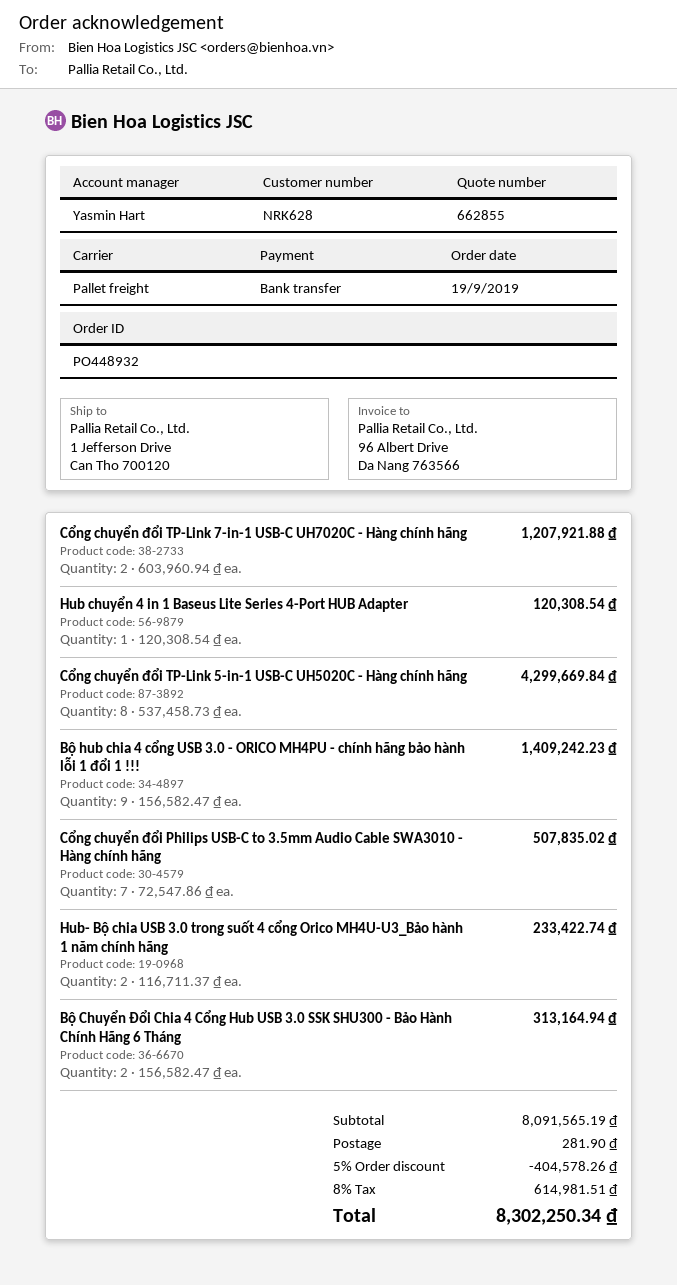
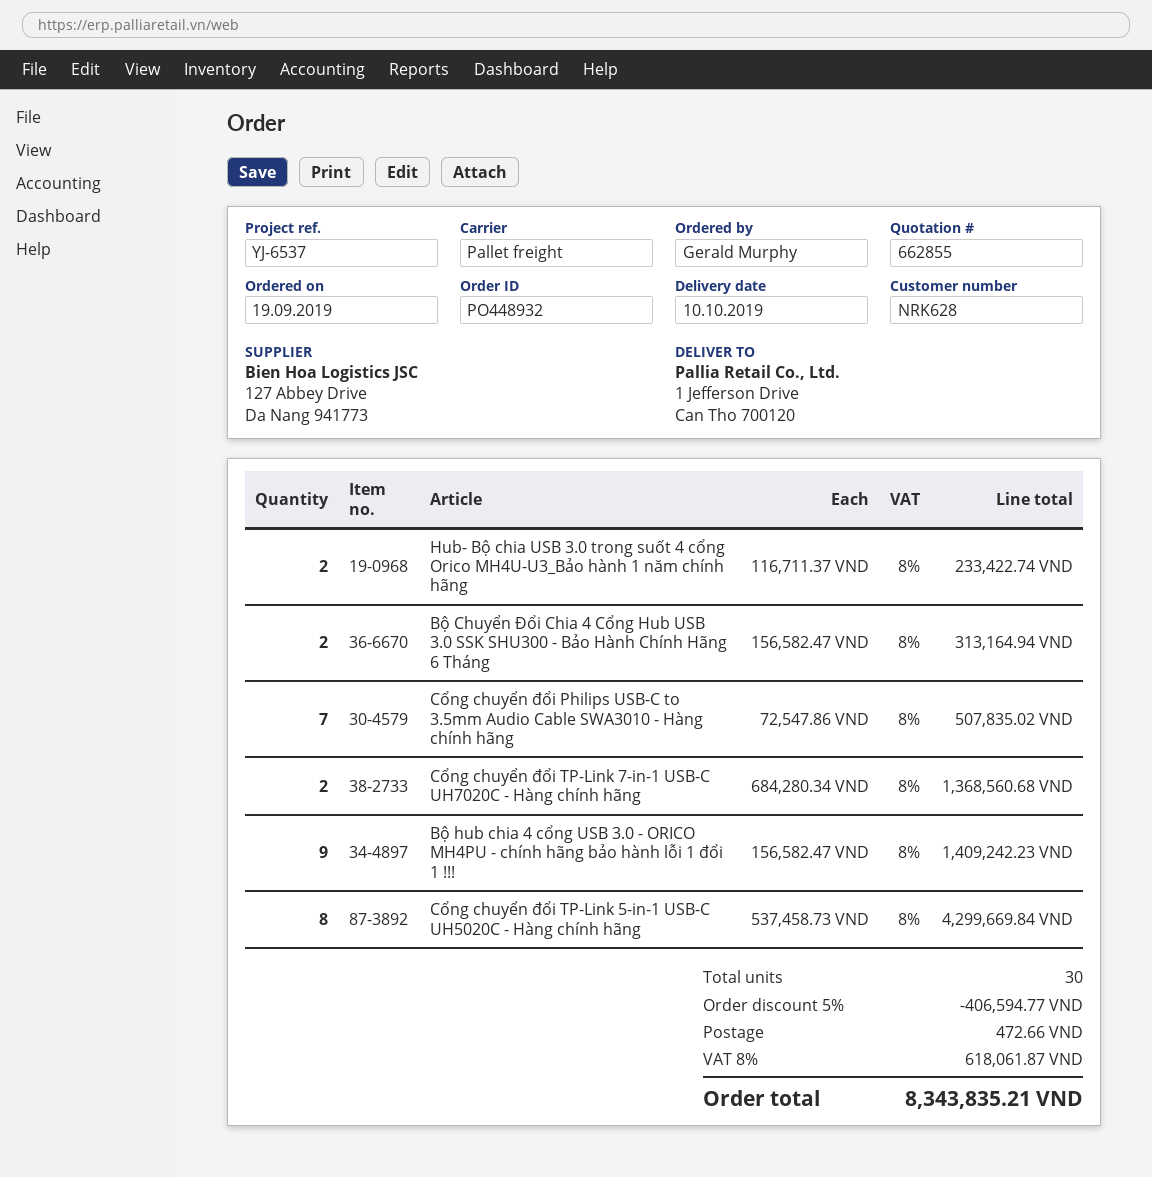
Cổng chuyển đổi TP-Link 7-in-1 USB-C UH7020C - Hàng chính hãng: 2 x 603960.94 = 1207921.88 -> 2 x 684280.34 = 1368560.68
Hub chuyển 4 in 1 Baseus Lite Series 4-Port HUB Adapter: 1 x 120308.54 = 120308.54 -> none
discount: 5% = 404578.26 -> 5% = 406594.77
shipping: 281.90 -> 472.66
tax: 8% = 614981.51 -> 8% = 618061.87
total: 8302250.34 -> 8343835.21

